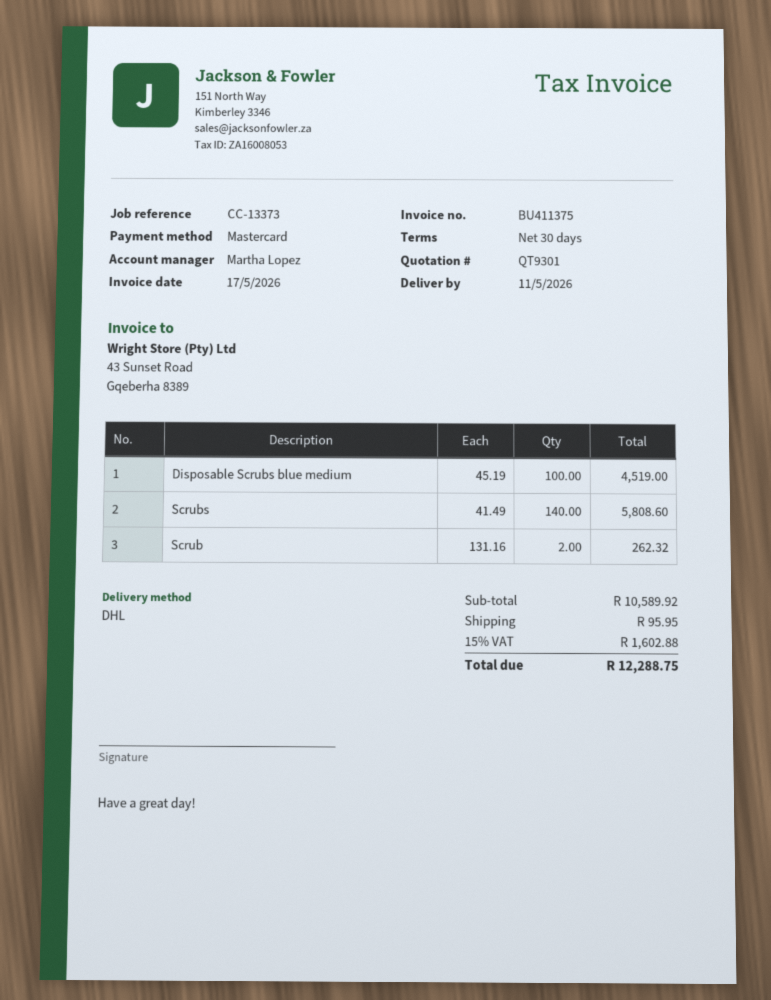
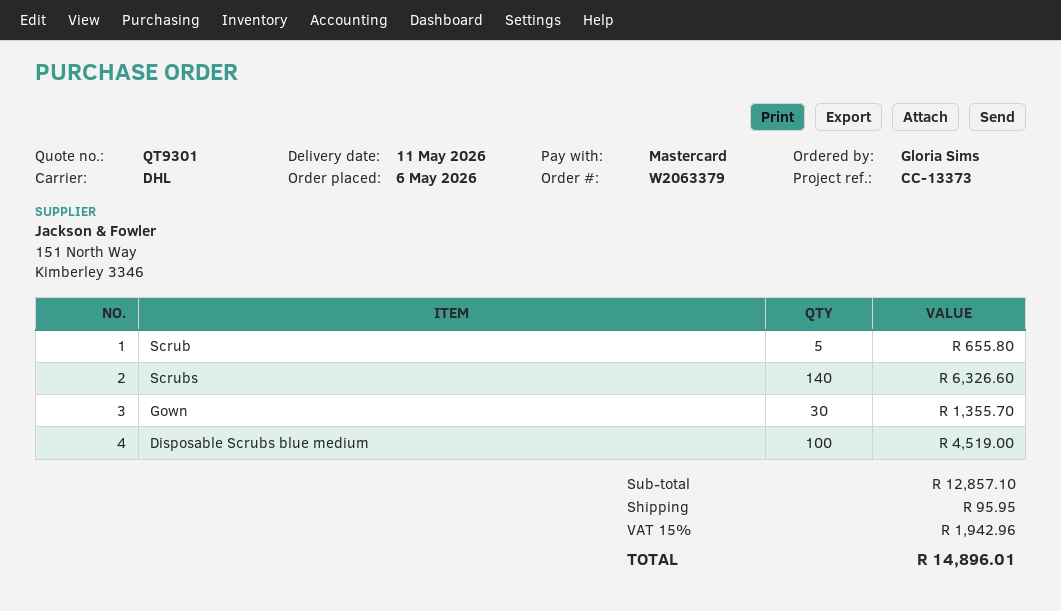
Scrubs: 140 for 5808.60 -> 140 for 6326.60
Scrub: 2 for 262.32 -> 5 for 655.80
Gown: none -> 30 for 1355.70
subtotal: 10589.92 -> 12857.10
tax: 15% = 1602.88 -> 15% = 1942.96
total: 12288.75 -> 14896.01

